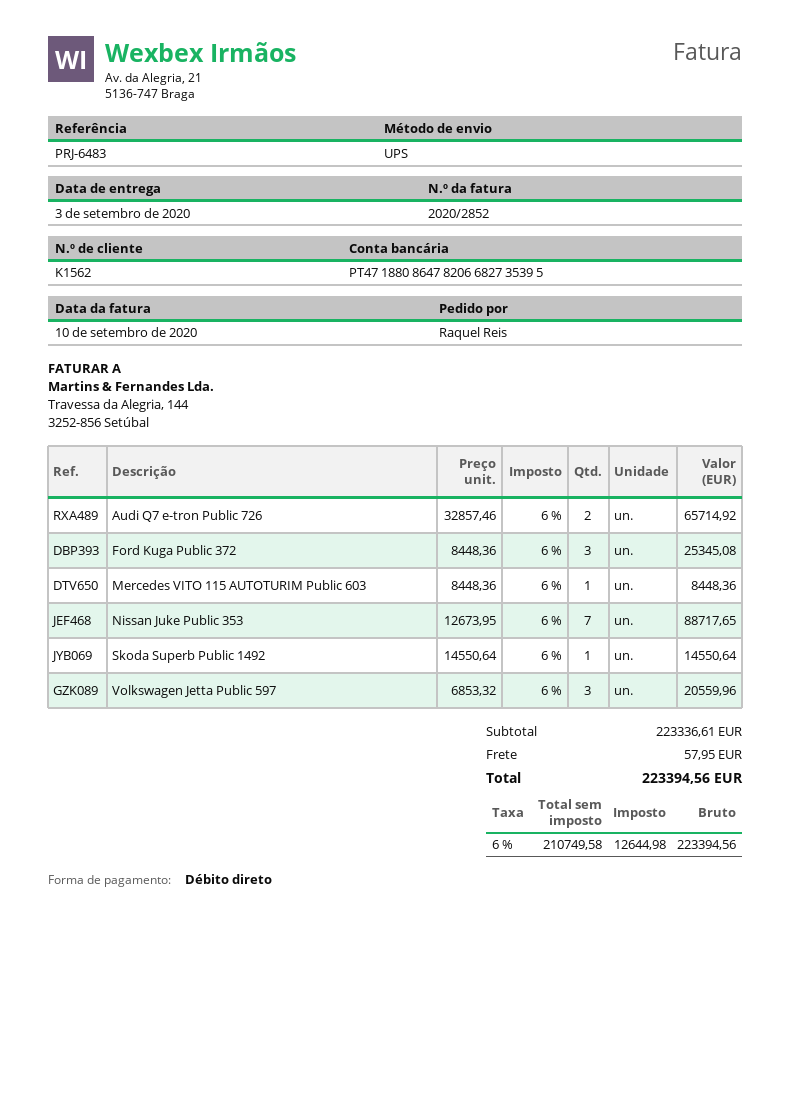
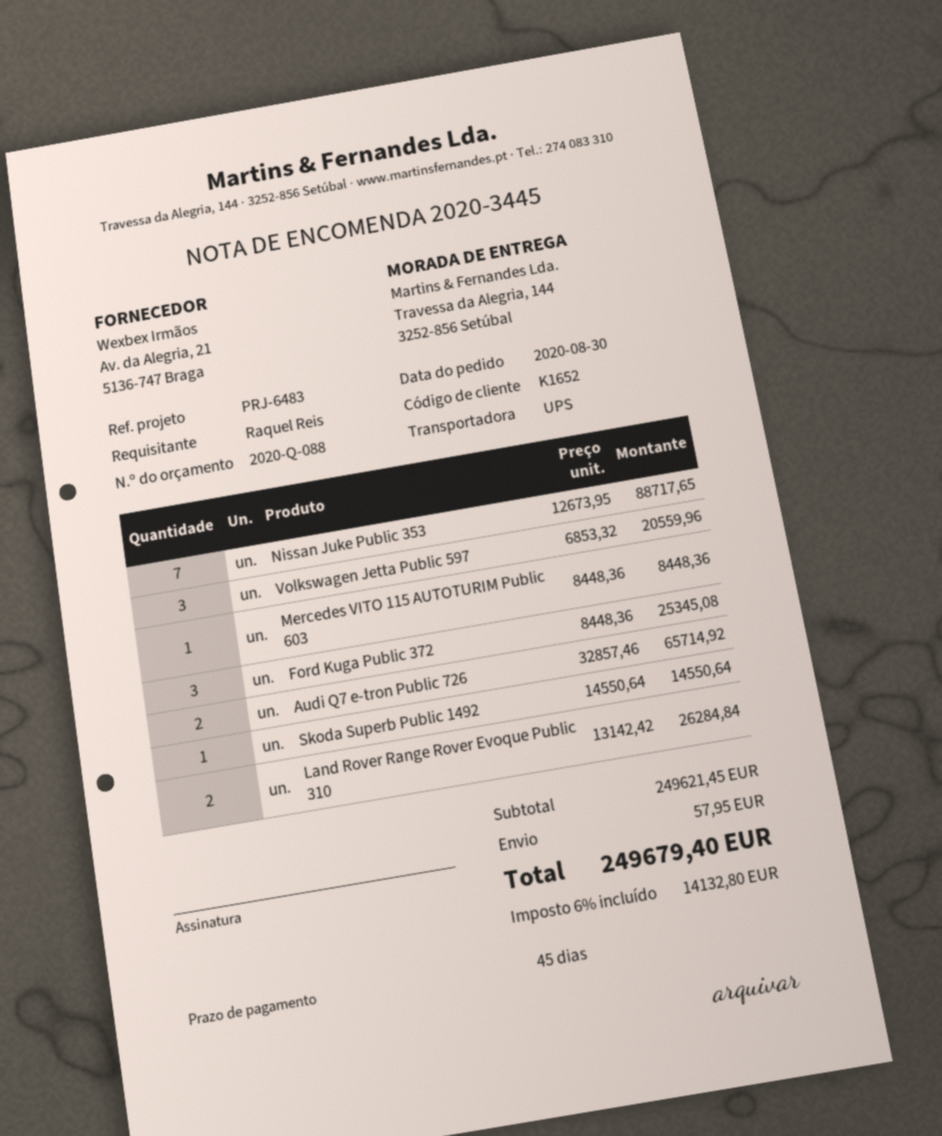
customer number: K1562 -> K1652
Land Rover Range Rover Evoque Public 310: none -> 2 x 13142.42 = 26284.84
subtotal: 223336.61 -> 249621.45
tax: 6% = 12644.98 -> 6% = 14132.80
total: 223394.56 -> 249679.40

